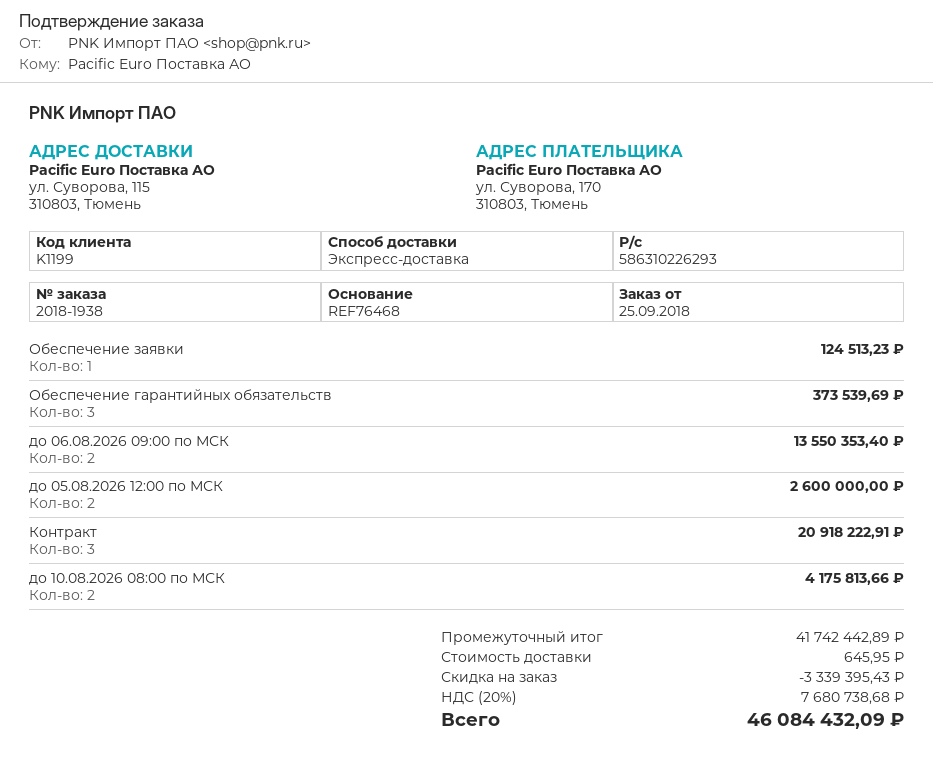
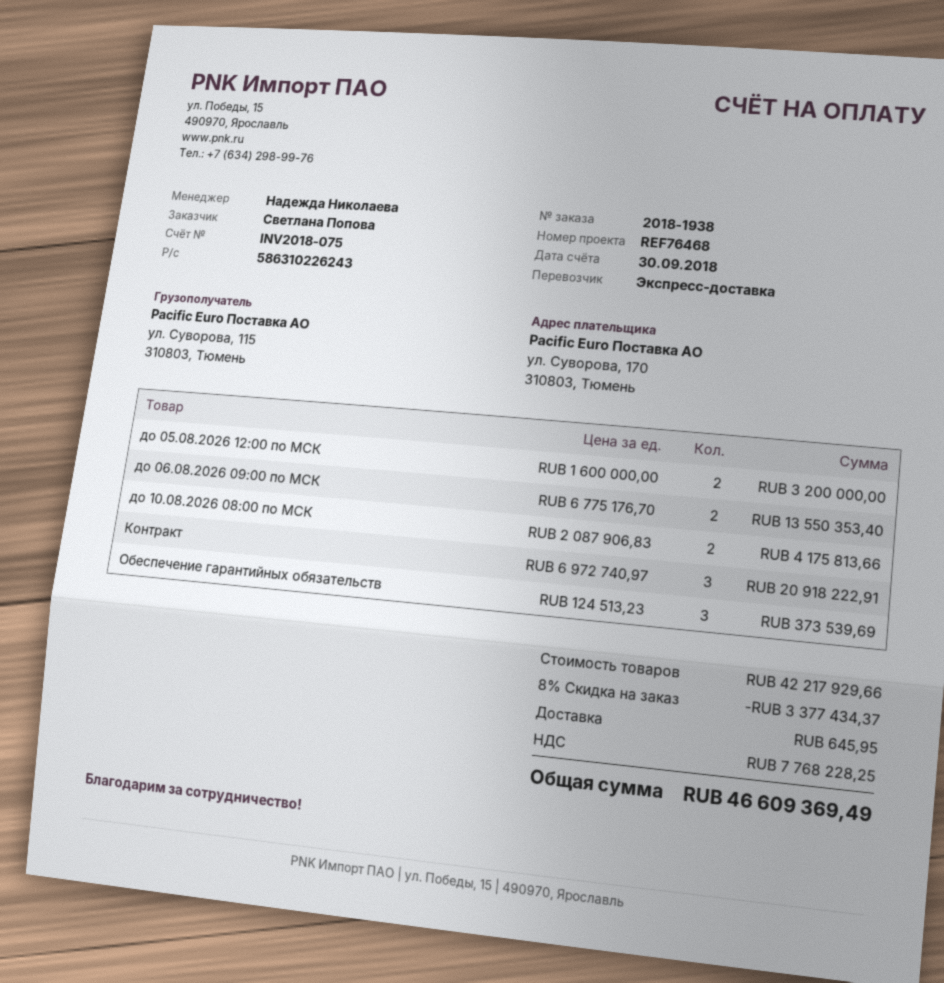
bank account: 586310226293 -> 586310226243
Обеспечение заявки: 1 for 124513.23 -> none
до 05.08.2026 12:00 по МСК: 2 for 2600000.00 -> 2 for 3200000.00
subtotal: 41742442.89 -> 42217929.66
discount: 3339395.43 -> 3377434.37
tax: 7680738.68 -> 7768228.25
total: 46084432.09 -> 46609369.49

